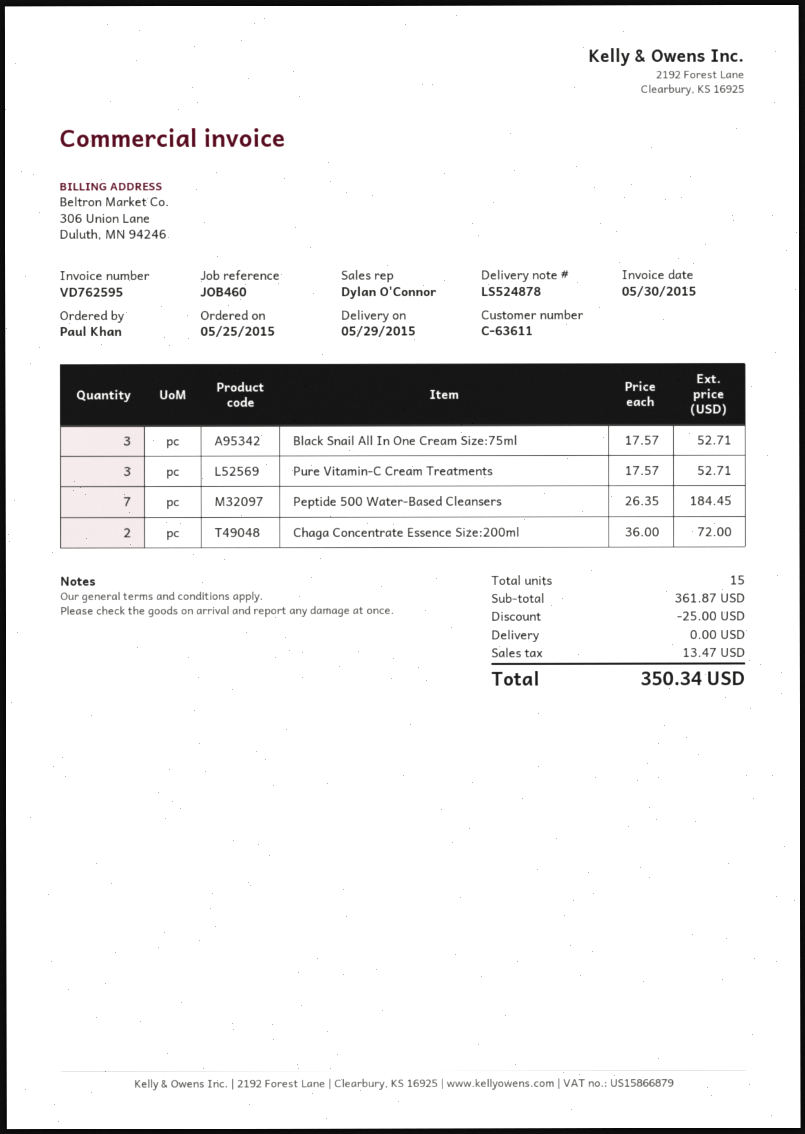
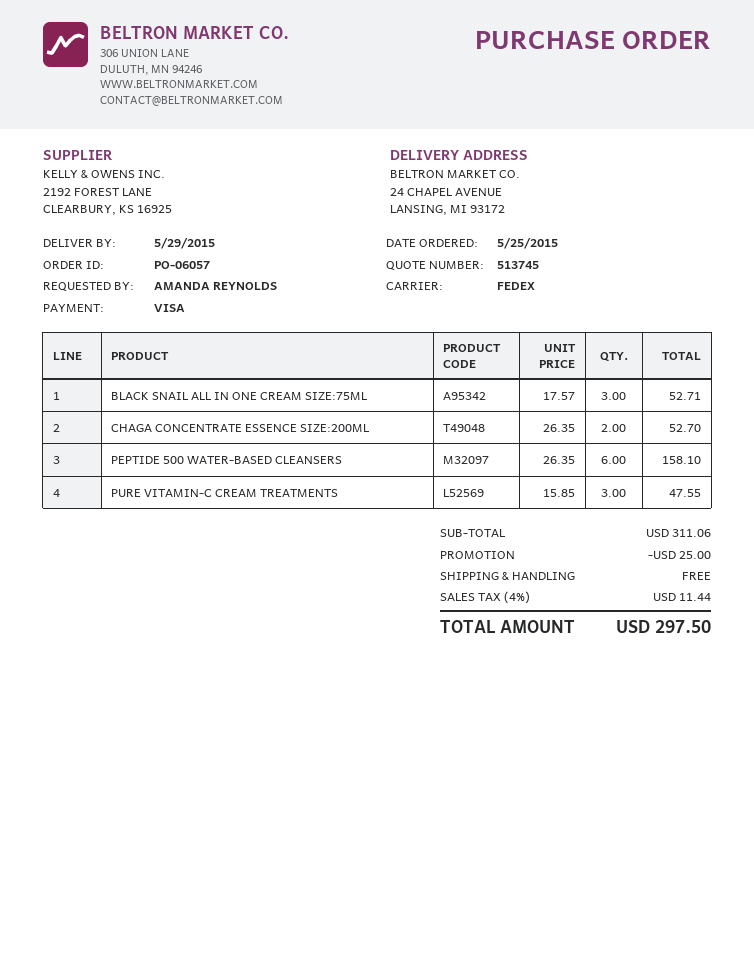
ordered by: Paul Khan -> AMANDA REYNOLDS
Pure Vitamin-C Cream Treatments: 3 x 17.57 = 52.71 -> 3 x 15.85 = 47.55
Peptide 500 Water-Based Cleansers: 7 x 26.35 = 184.45 -> 6 x 26.35 = 158.10
Chaga Concentrate Essence Size:200ml: 2 x 36.00 = 72.00 -> 2 x 26.35 = 52.70
subtotal: 361.87 -> 311.06
tax: 13.47 -> 11.44
total: 350.34 -> 297.50

